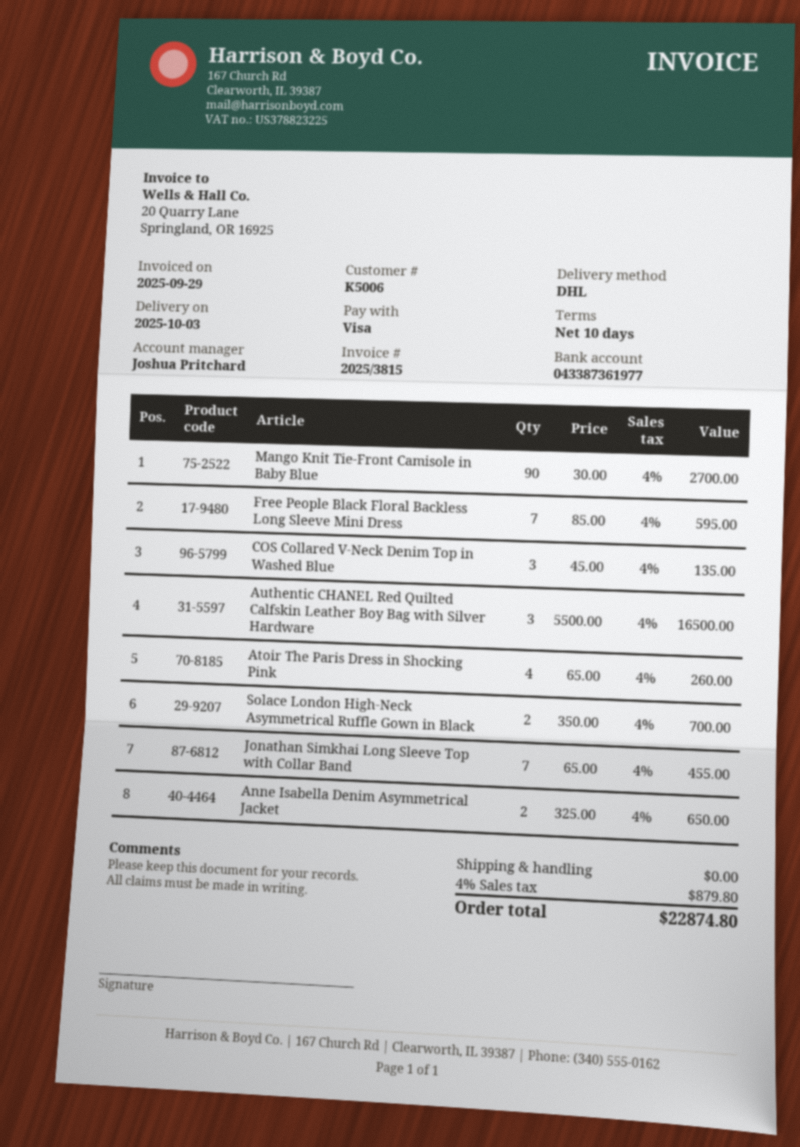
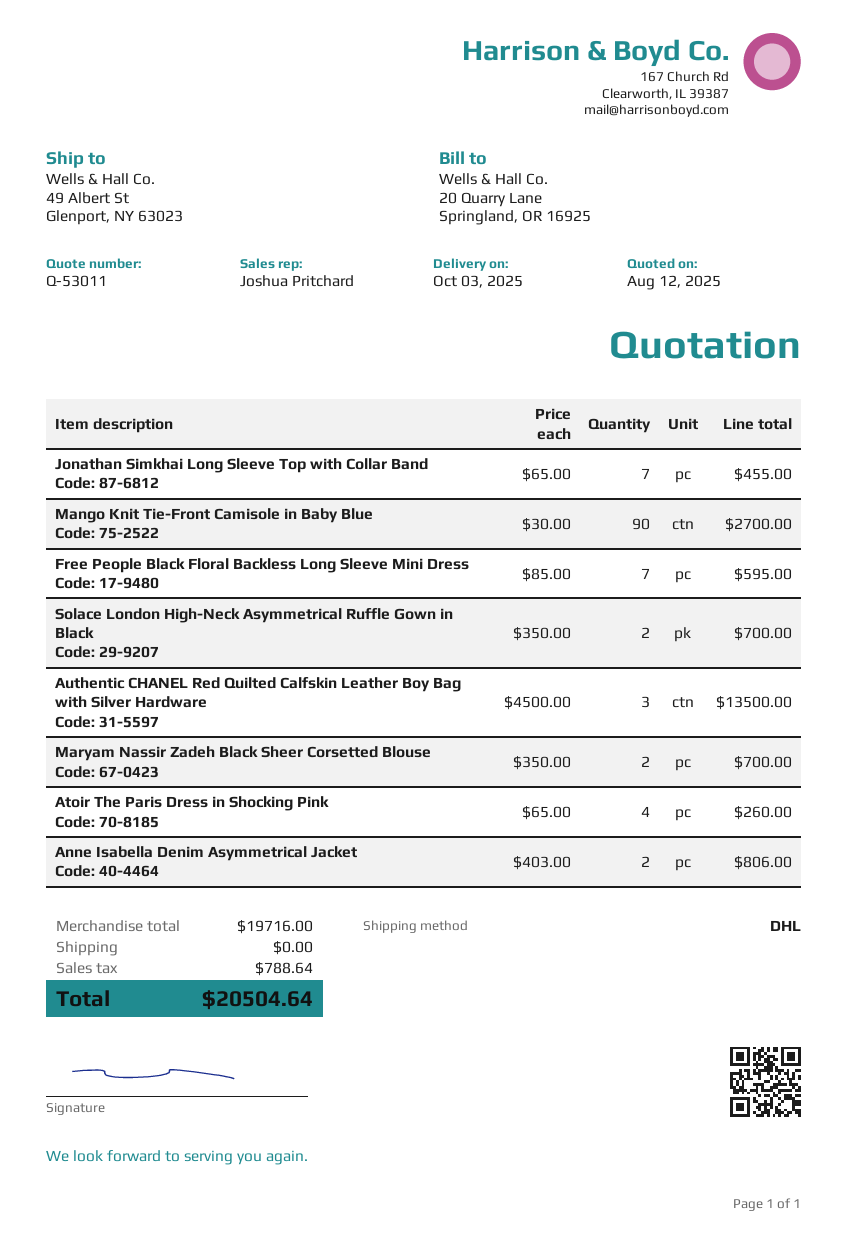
COS Collared V-Neck Denim Top in Washed Blue: 3 x 45.00 = 135.00 -> none
Authentic CHANEL Red Quilted Calfskin Leather Boy Bag with Silver Hardware: 3 x 5500.00 = 16500.00 -> 3 x 4500.00 = 13500.00
Anne Isabella Denim Asymmetrical Jacket: 2 x 325.00 = 650.00 -> 2 x 403.00 = 806.00
Maryam Nassir Zadeh Black Sheer Corsetted Blouse: none -> 2 x 350.00 = 700.00
tax: 879.80 -> 788.64
total: 22874.80 -> 20504.64

